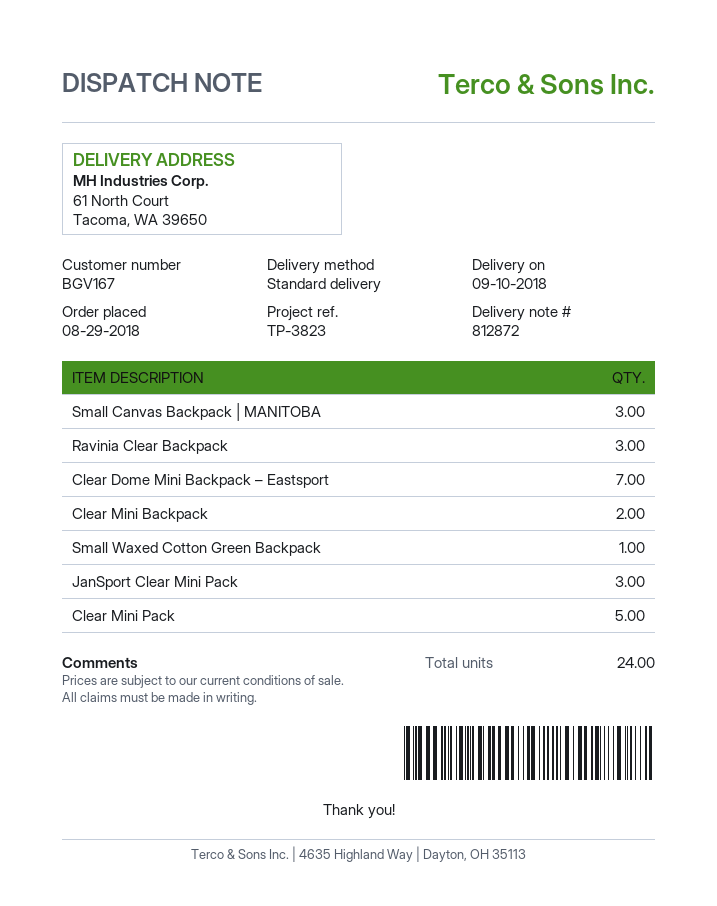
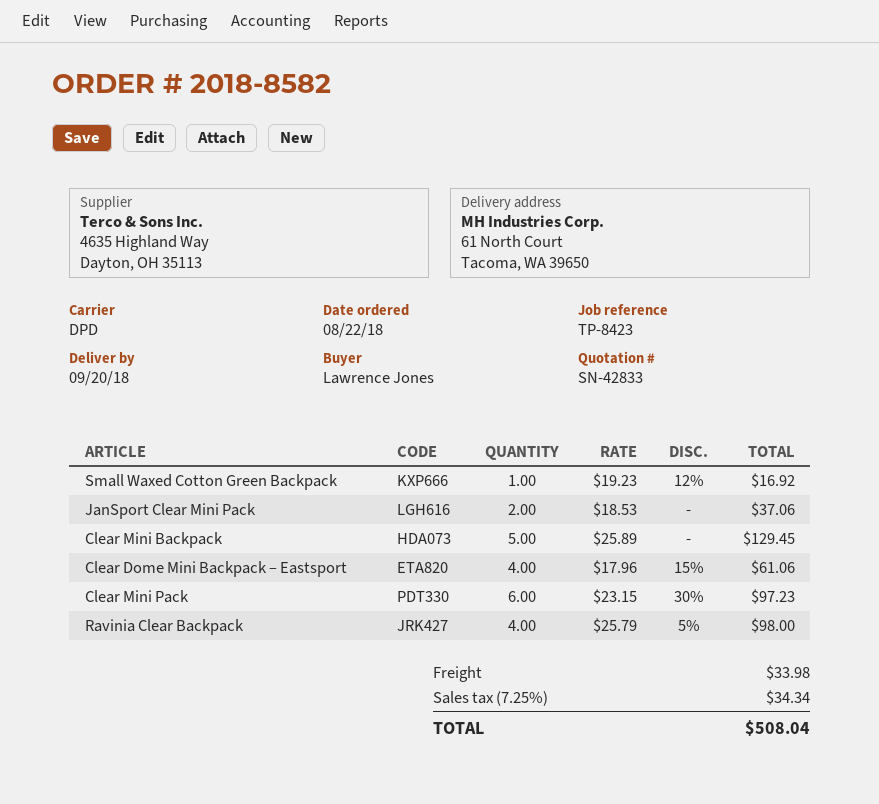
order date: 2018-08-29 -> 2018-08-22
delivery date: 2018-09-10 -> 2018-09-20
reference: TP-3823 -> TP-8423
shipping method: standard -> DPD
Small Canvas Backpack | MANITOBA: 3 -> none
Ravinia Clear Backpack: 3 -> 4
Clear Dome Mini Backpack – Eastsport: 7 -> 4
Clear Mini Backpack: 2 -> 5
JanSport Clear Mini Pack: 3 -> 2
Clear Mini Pack: 5 -> 6

